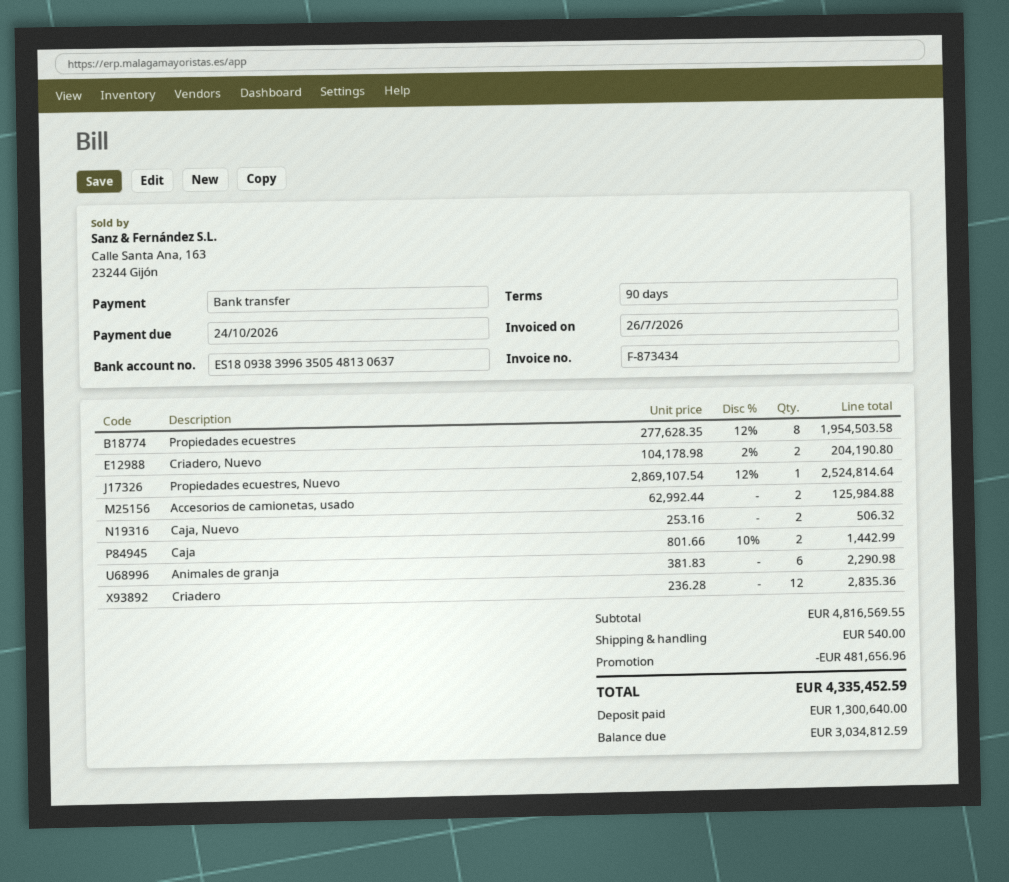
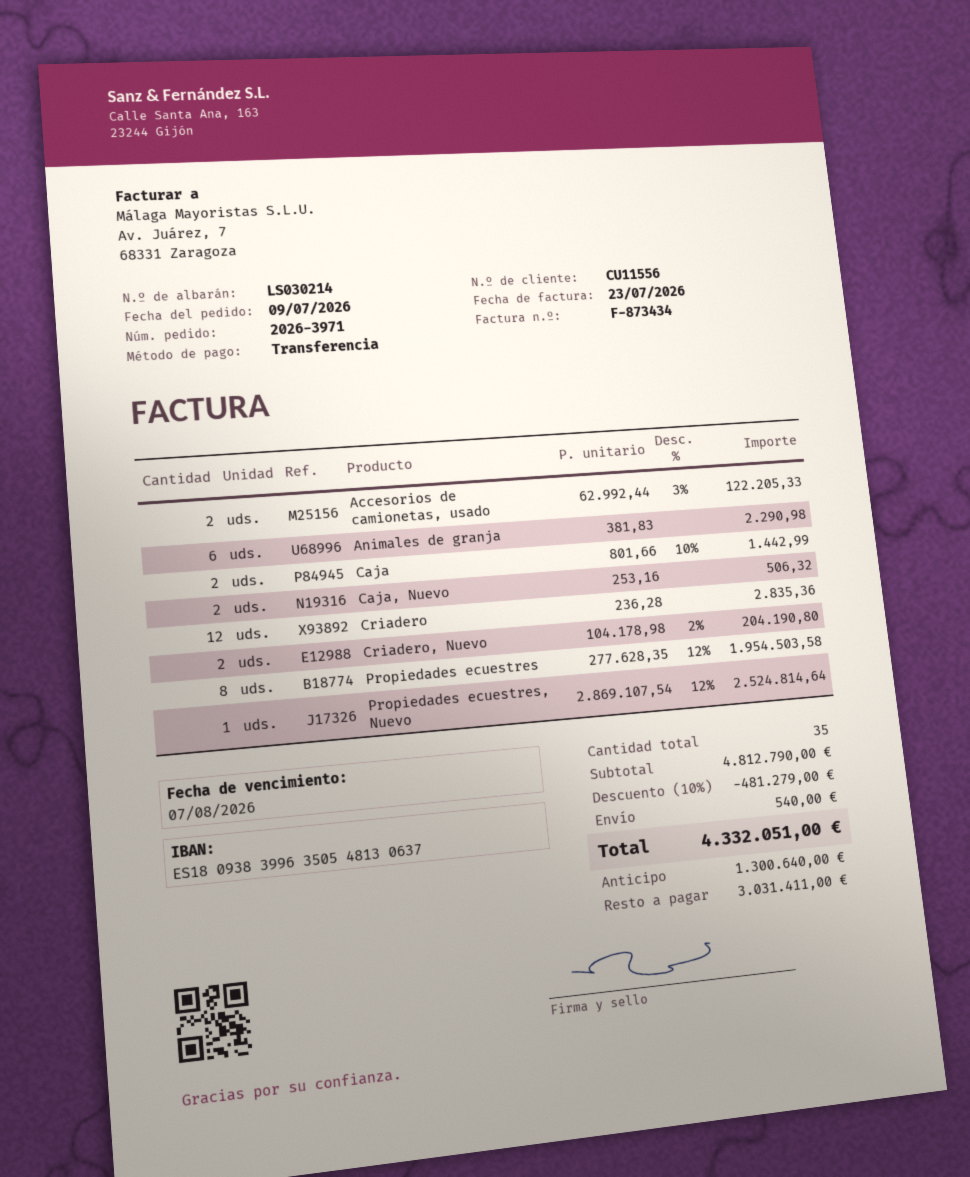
invoice date: 2026-07-26 -> 2026-07-23
due date: 2026-10-24 -> 2026-08-07
Accesorios de camionetas, usado: 2 x 62992.44 = 125984.88 -> 2 x 62992.44 - 3% = 122205.33
subtotal: 4816569.55 -> 4812790.00
discount: 481656.96 -> 481279.00
total: 4335452.59 -> 4332051.00
balance: 3034812.59 -> 3031411.00

